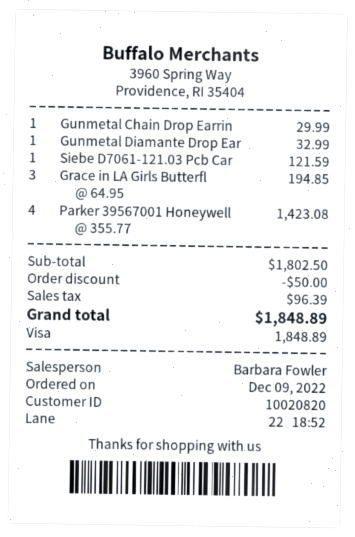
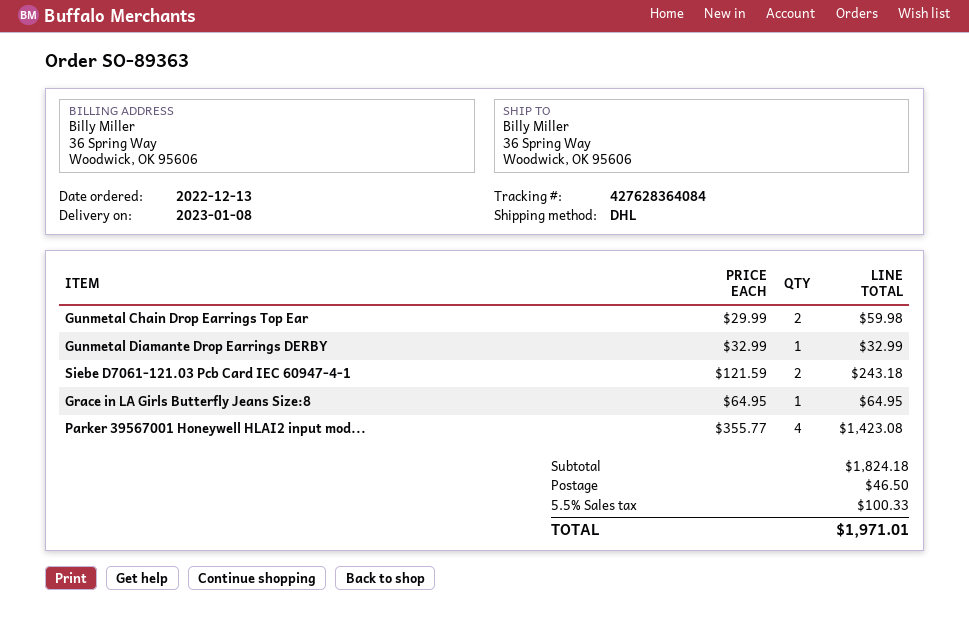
order date: 2022-12-09 -> 2022-12-13
Gunmetal Chain Drop Earrin: 1 x 29.99 = 29.99 -> 2 x 29.99 = 59.98
Siebe D7061-121.03 Pcb Car: 1 x 121.59 = 121.59 -> 2 x 121.59 = 243.18
Grace in LA Girls Butterfl: 3 x 64.95 = 194.85 -> 1 x 64.95 = 64.95
subtotal: 1802.50 -> 1824.18
discount: 50.00 -> none
shipping: none -> 46.50
tax: 96.39 -> 100.33
total: 1848.89 -> 1971.01

